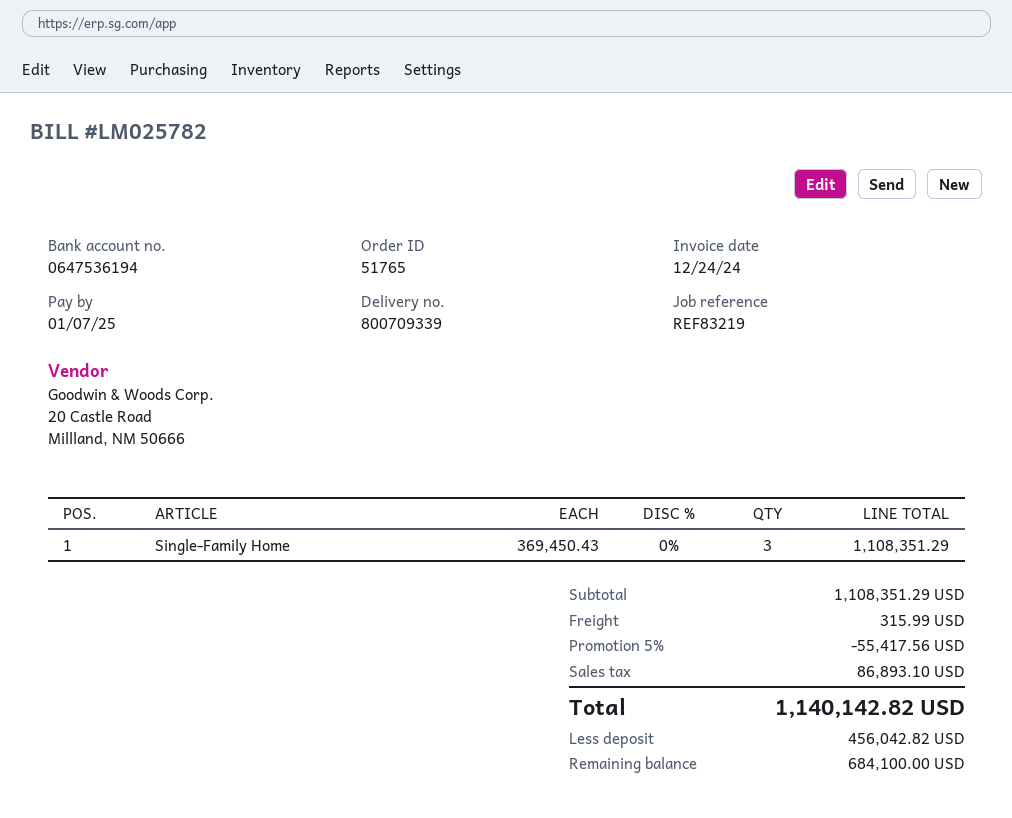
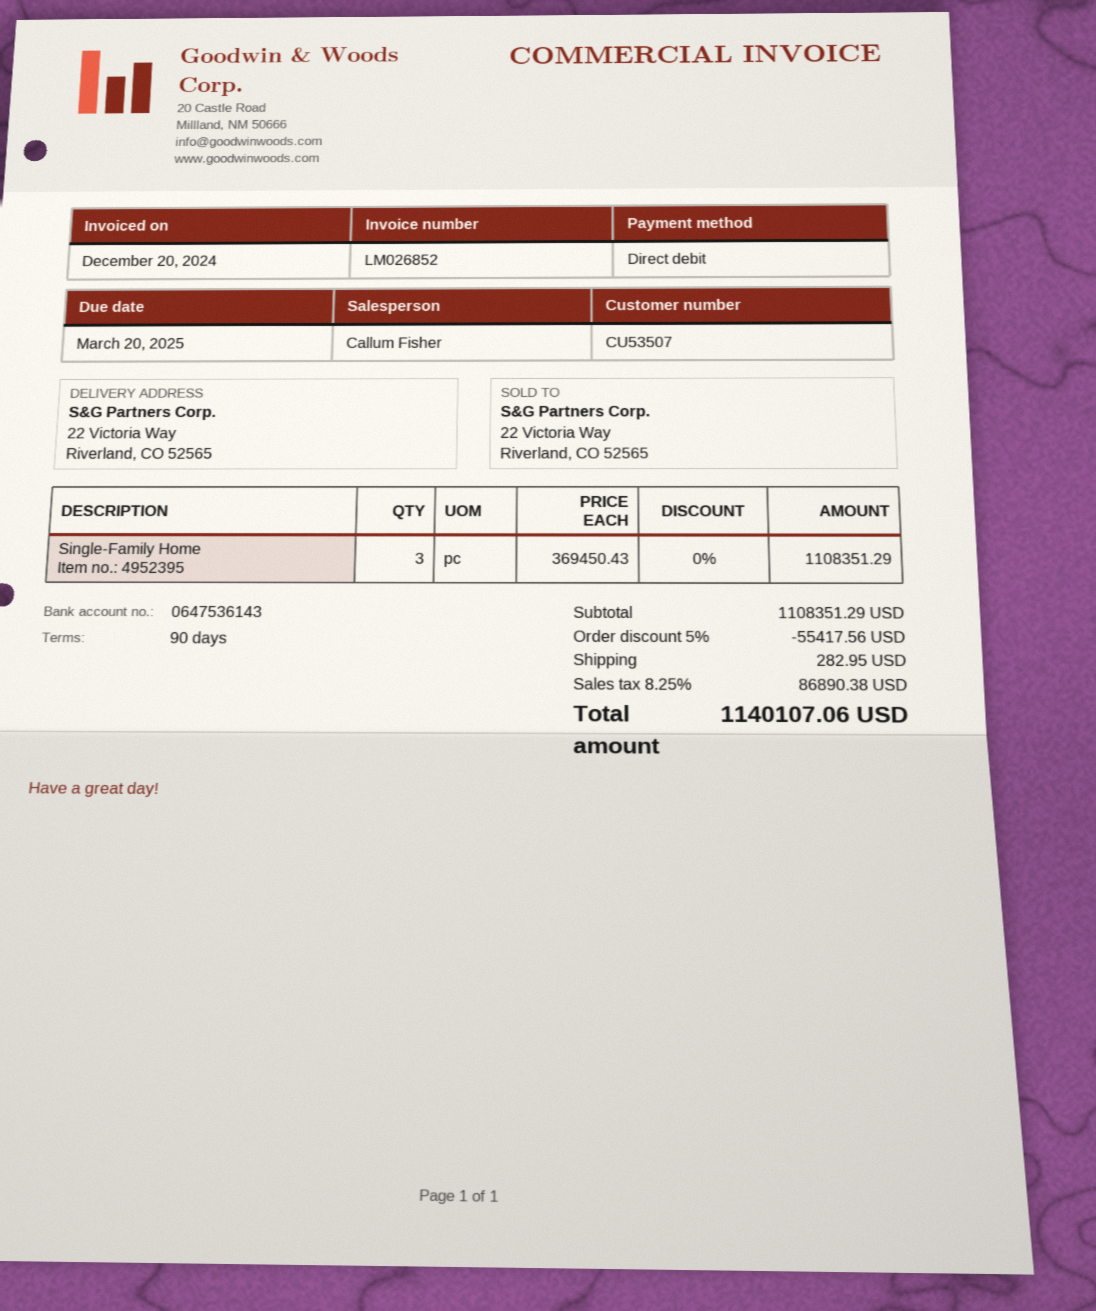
invoice number: LM025782 -> LM026852
invoice date: 2024-12-24 -> 2024-12-20
due date: 2025-01-07 -> 2025-03-20
bank account: 0647536194 -> 0647536143
shipping: 315.99 -> 282.95
tax: 86893.10 -> 86890.38
total: 1140142.82 -> 1140107.06

